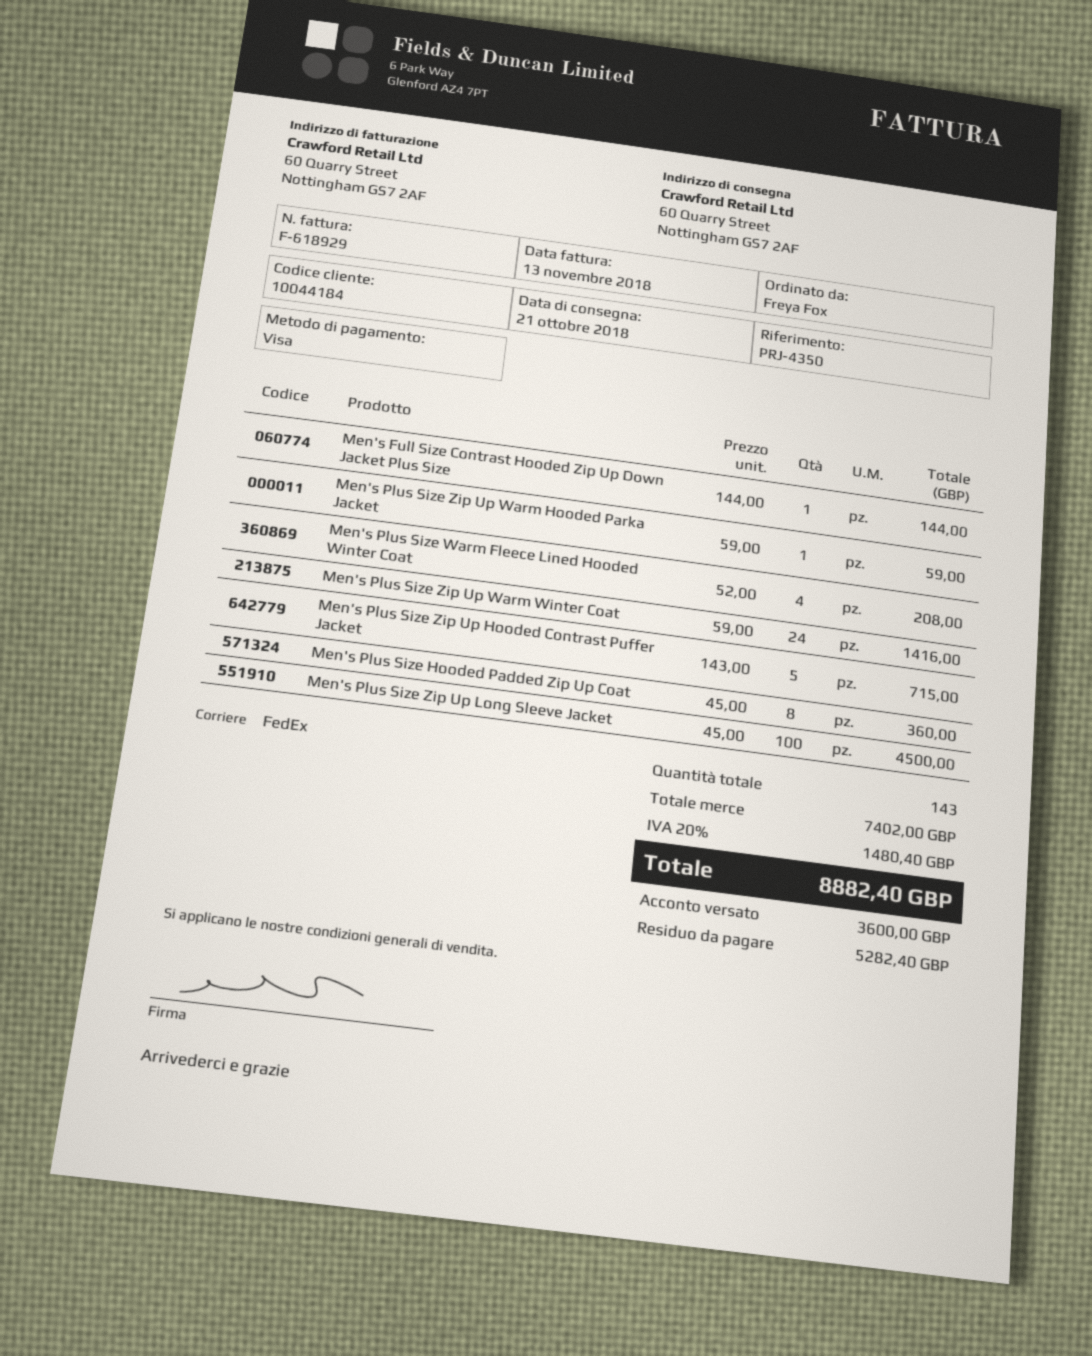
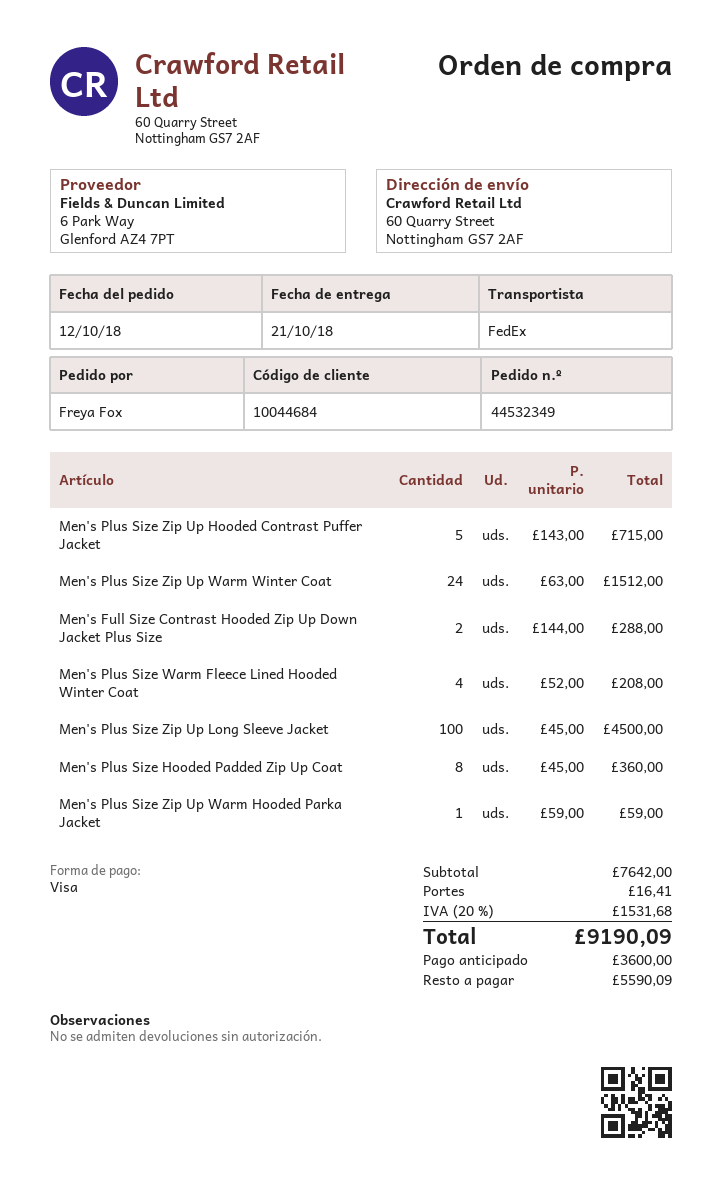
customer number: 10044184 -> 10044684
Men's Full Size Contrast Hooded Zip Up Down Jacket Plus Size: 1 x 144.00 = 144.00 -> 2 x 144.00 = 288.00
Men's Plus Size Zip Up Warm Winter Coat: 24 x 59.00 = 1416.00 -> 24 x 63.00 = 1512.00
subtotal: 7402.00 -> 7642.00
shipping: none -> 16.41
tax: 20% = 1480.40 -> 20% = 1531.68
total: 8882.40 -> 9190.09
balance: 5282.40 -> 5590.09

